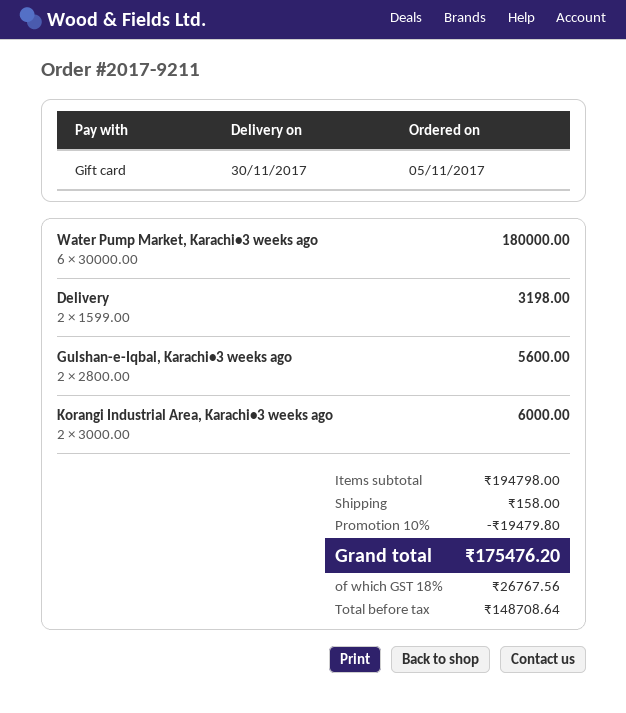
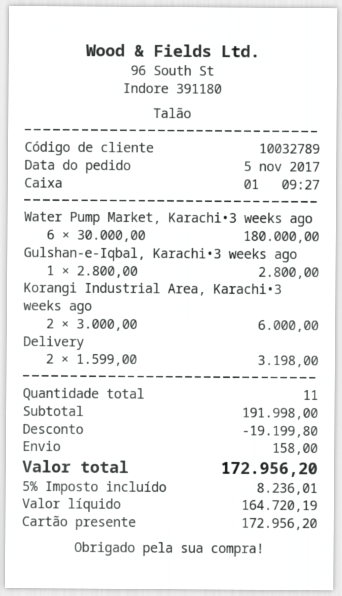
Gulshan-e-Iqbal, Karachi•3 weeks ago: 2 x 2800.00 = 5600.00 -> 1 x 2800.00 = 2800.00
subtotal: 194798.00 -> 191998.00
discount: 19479.80 -> 19199.80
net: 148708.64 -> 164720.19
tax: 18% = 26767.56 -> 5% = 8236.01
total: 175476.20 -> 172956.20

